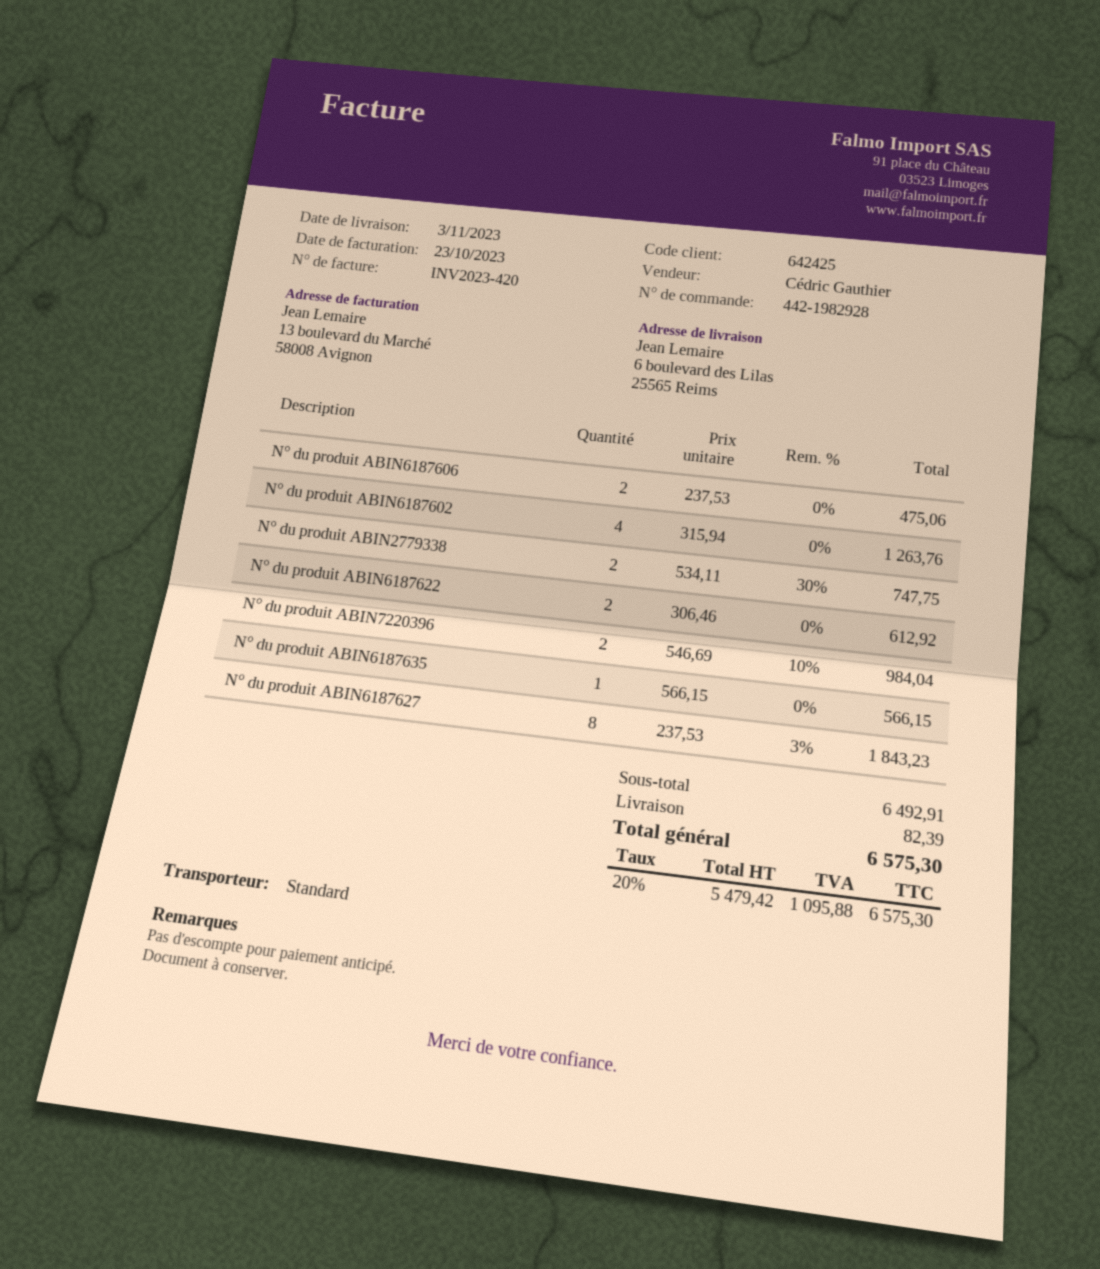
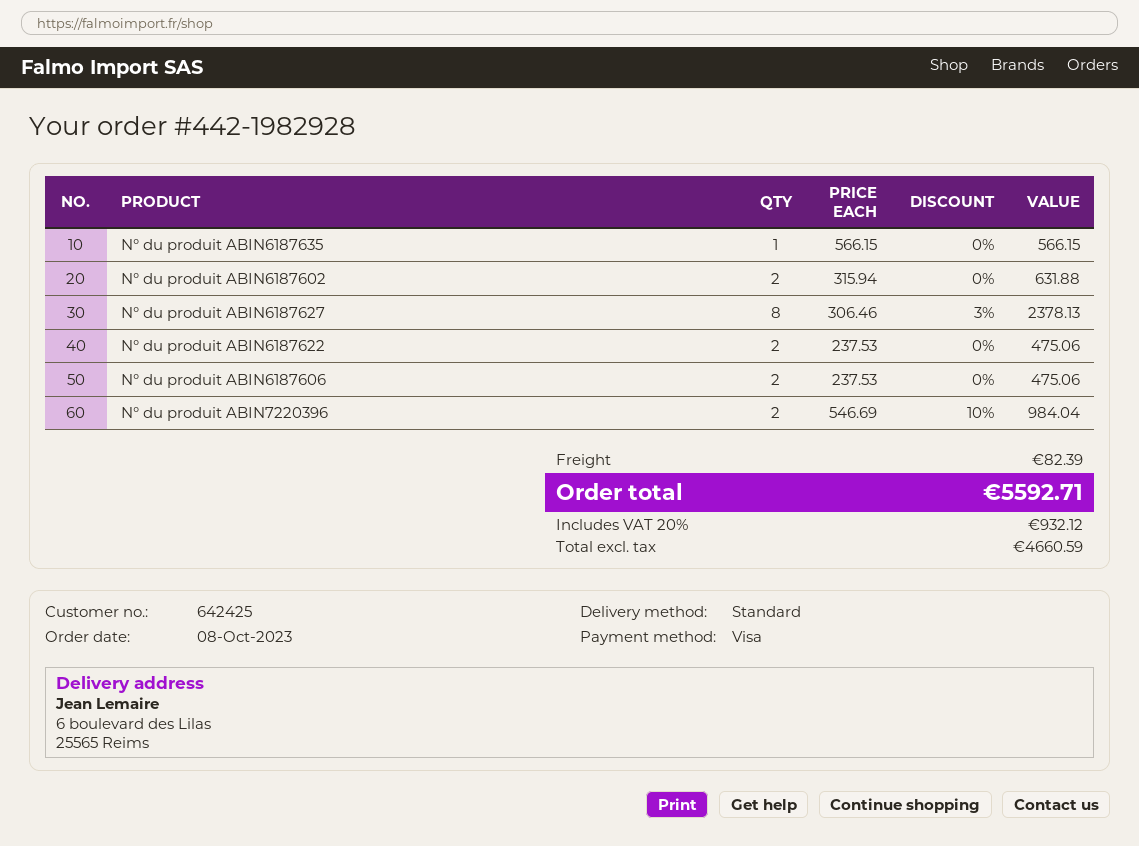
N° du produit ABIN6187602: 4 x 315.94 = 1263.76 -> 2 x 315.94 = 631.88
N° du produit ABIN2779338: 2 x 534.11 - 30% = 747.75 -> none
N° du produit ABIN6187622: 2 x 306.46 = 612.92 -> 2 x 237.53 = 475.06
N° du produit ABIN6187627: 8 x 237.53 - 3% = 1843.23 -> 8 x 306.46 - 3% = 2378.13
net: 5479.42 -> 4660.59
tax: 20% = 1095.88 -> 20% = 932.12
total: 6575.30 -> 5592.71

